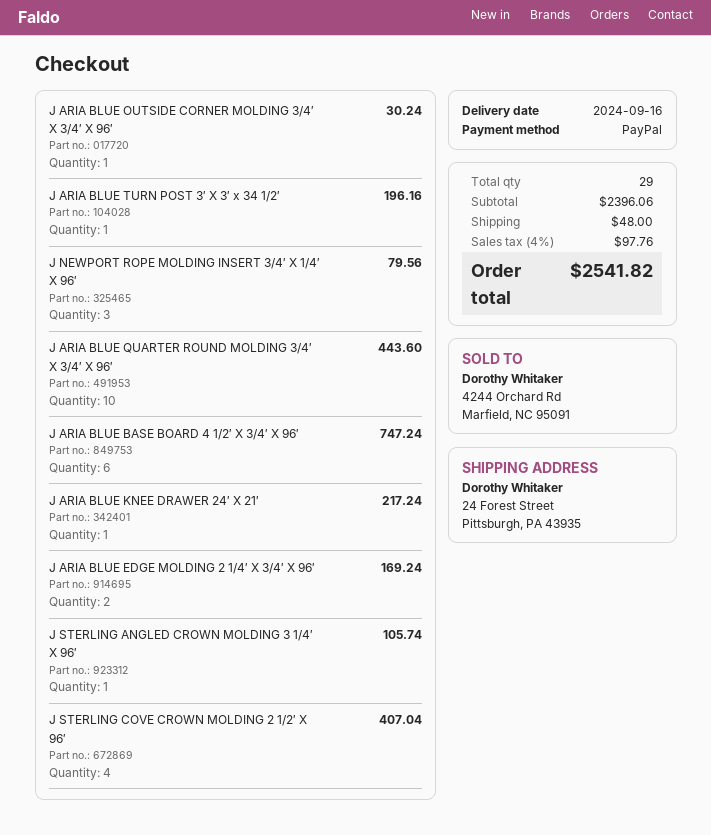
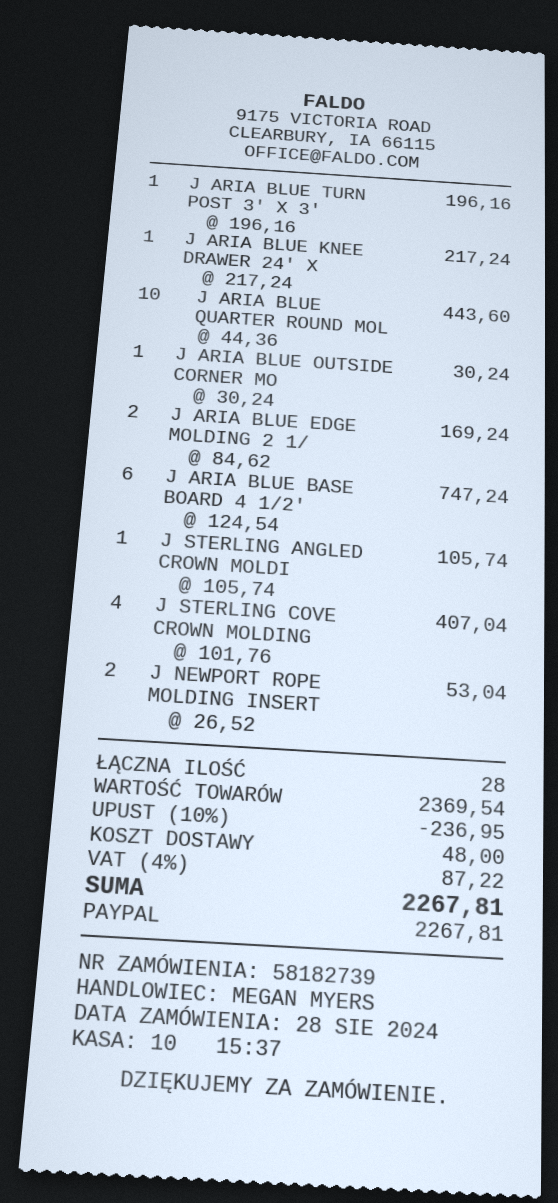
J NEWPORT ROPE MOLDING INSERT 3/4′ X 1/4′ X 96′: 3 for 79.56 -> 2 for 53.04
total quantity: 29 -> 28
subtotal: 2396.06 -> 2369.54
discount: none -> 10% = 236.95
tax: 4% = 97.76 -> 4% = 87.22
total: 2541.82 -> 2267.81

